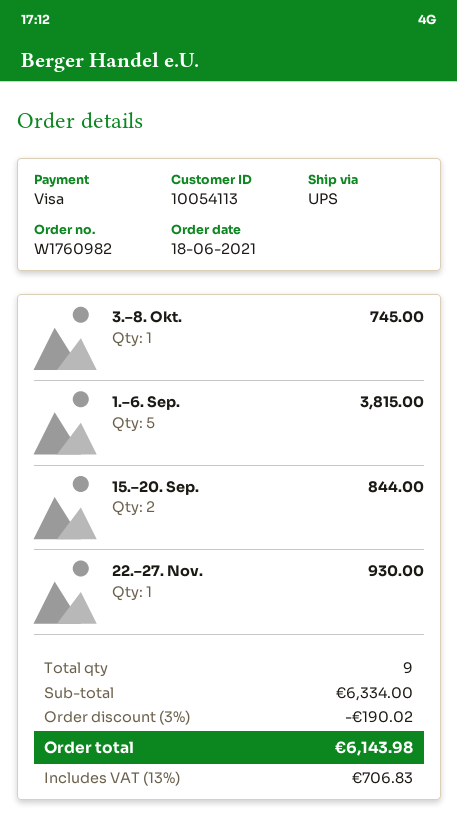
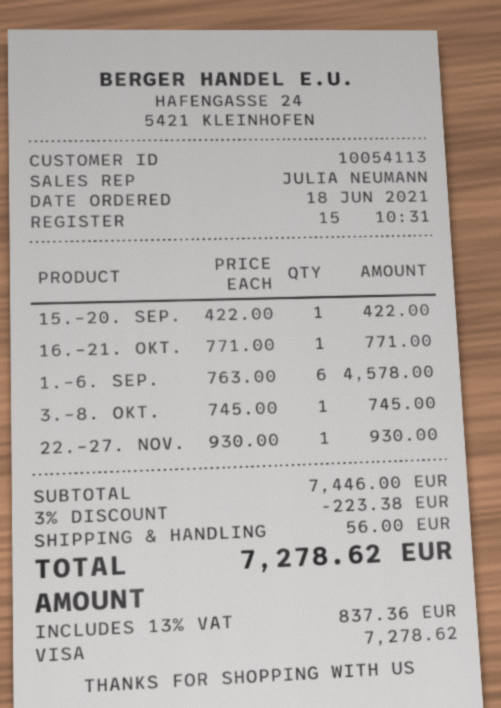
1.–6. Sep.: 5 for 3815.00 -> 6 for 4578.00
15.–20. Sep.: 2 for 844.00 -> 1 for 422.00
16.–21. OKT.: none -> 1 for 771.00
subtotal: 6334.00 -> 7446.00
discount: 3% = 190.02 -> 3% = 223.38
shipping: none -> 56.00
tax: 13% = 706.83 -> 13% = 837.36
total: 6143.98 -> 7278.62

